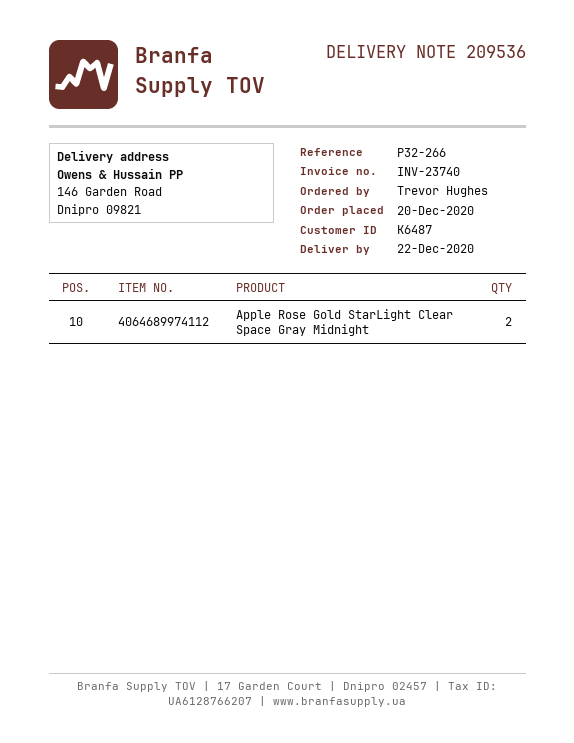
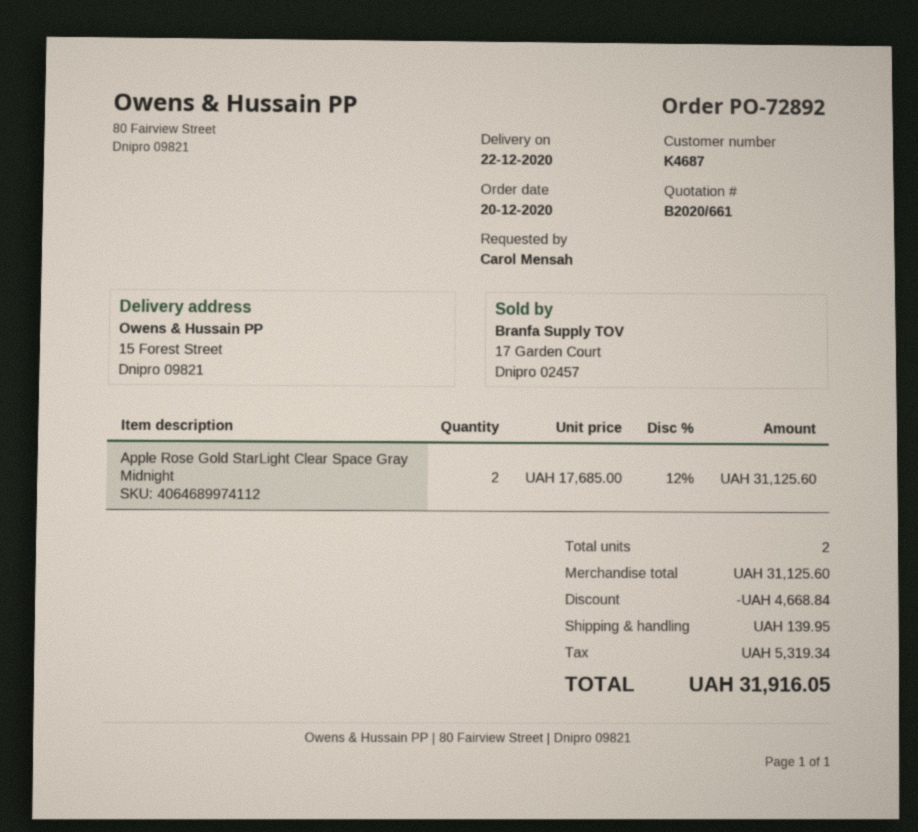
customer number: K6487 -> K4687
ordered by: Trevor Hughes -> Carol Mensah
ship to: 146 Garden Road, Dnipro 09821 -> 15 Forest Street, Dnipro 09821

